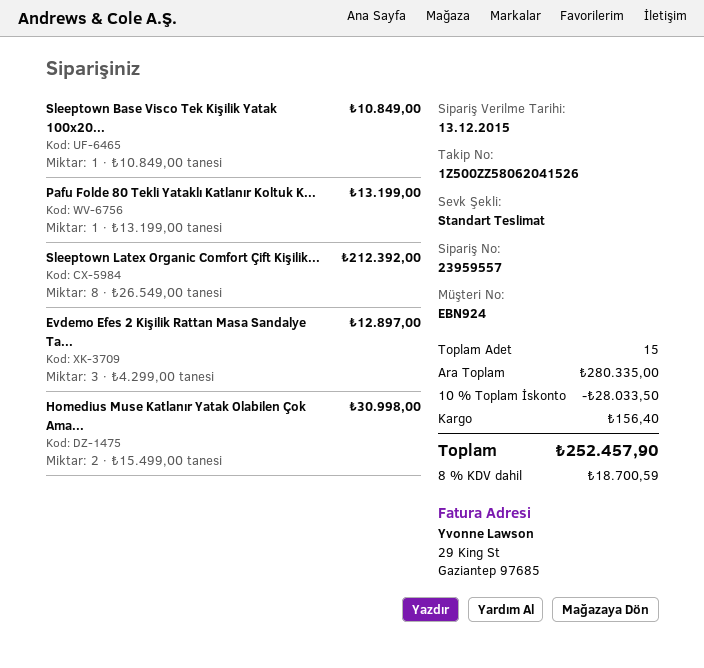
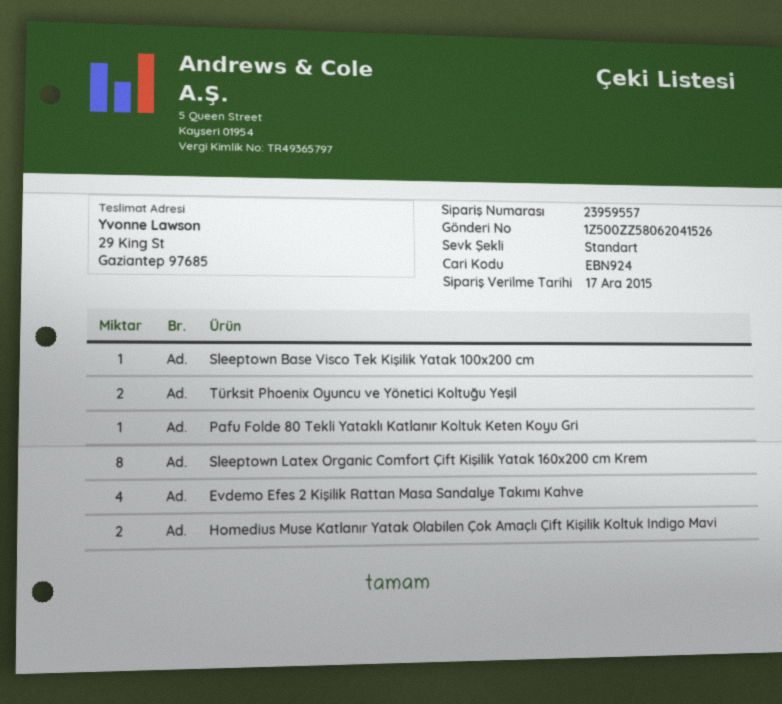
order date: 2015-12-13 -> 2015-12-17
Evdemo Efes 2 Kişilik Rattan Masa Sandalye Ta...: 3 -> 4
Türksit Phoenix Oyuncu ve Yönetici Koltuğu Yeşil: none -> 2

